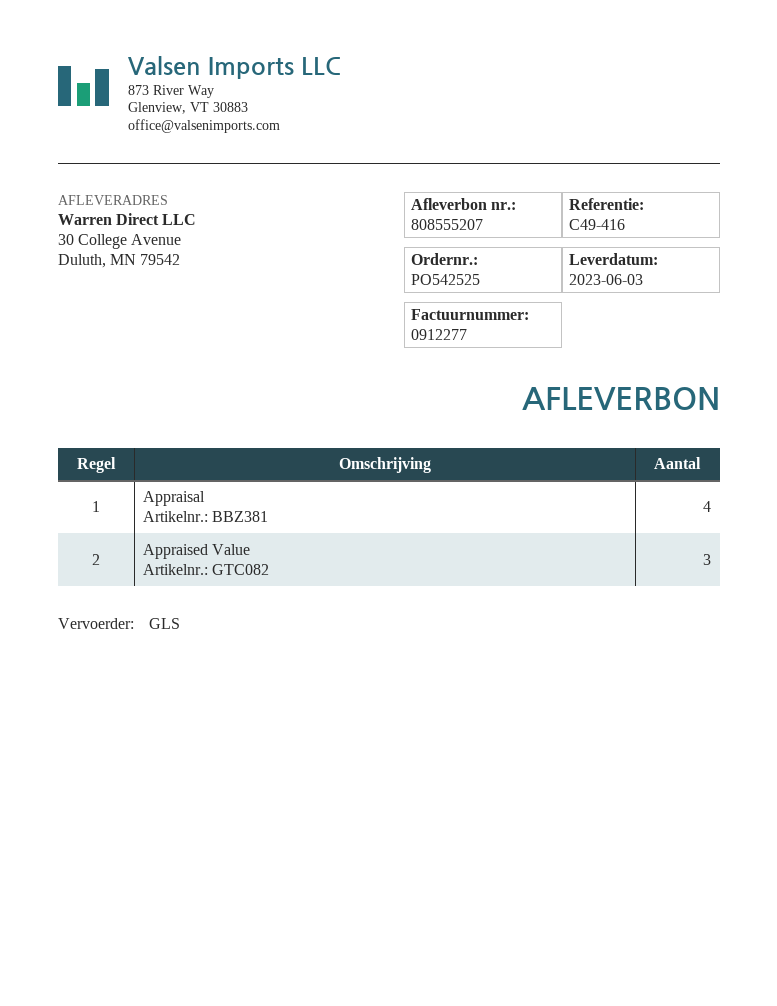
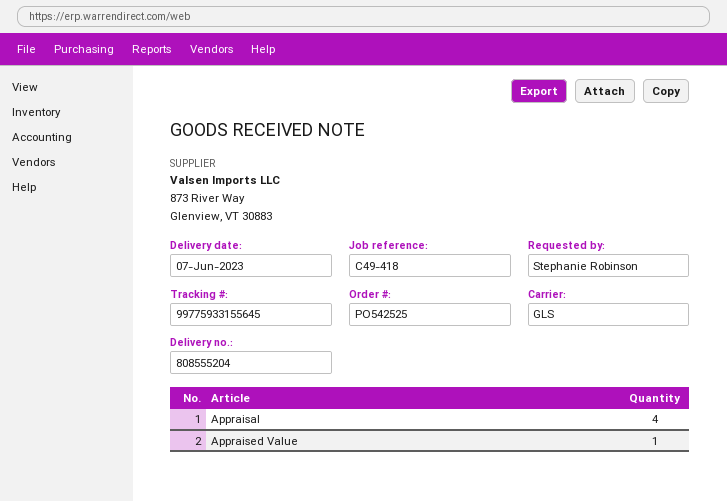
delivery note number: 808555207 -> 808555204
delivery date: 2023-06-03 -> 2023-06-07
reference: C49-416 -> C49-418
Appraised Value: 3 -> 1

